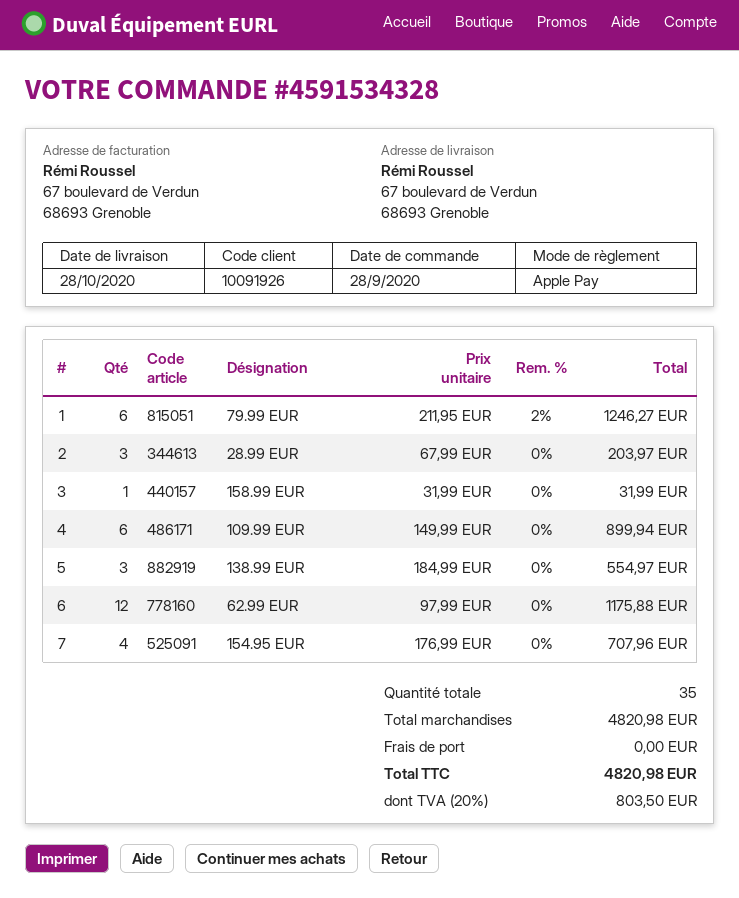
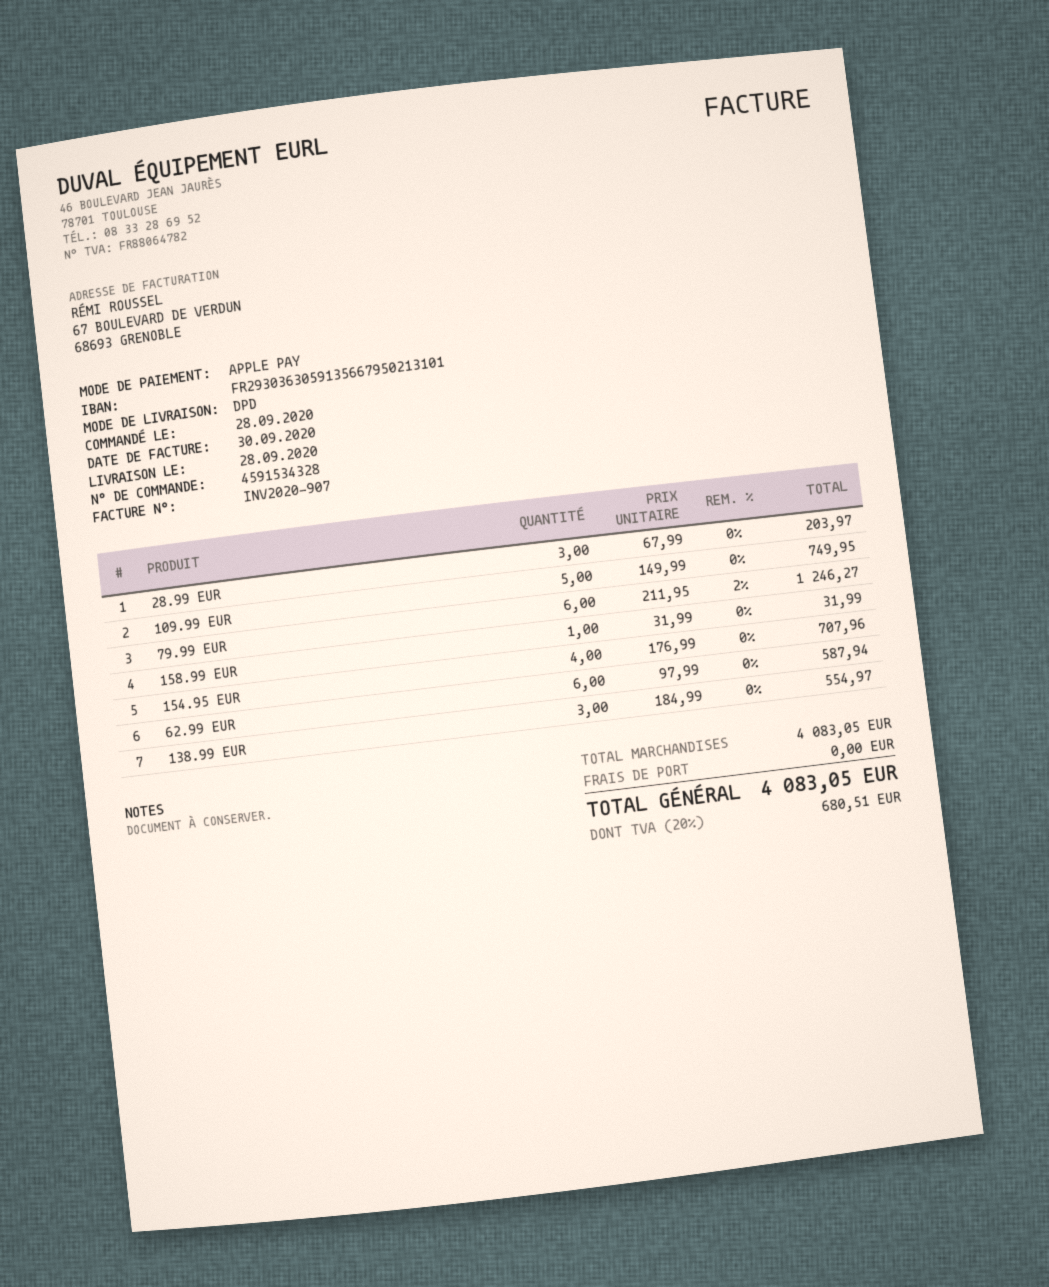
delivery date: 2020-10-28 -> 2020-09-28
109.99 EUR: 6 x 149.99 = 899.94 -> 5 x 149.99 = 749.95
62.99 EUR: 12 x 97.99 = 1175.88 -> 6 x 97.99 = 587.94
subtotal: 4820.98 -> 4083.05
tax: 20% = 803.50 -> 20% = 680.51
total: 4820.98 -> 4083.05

